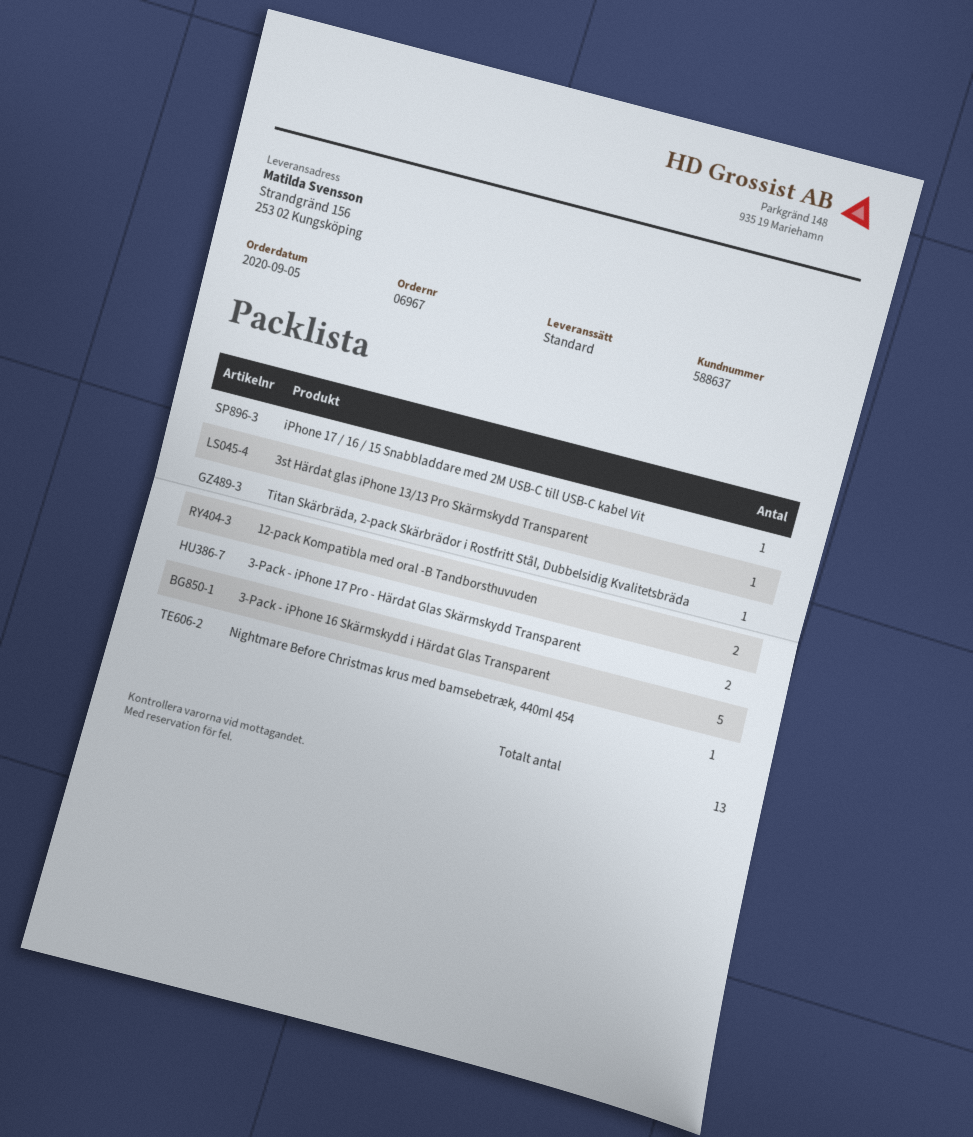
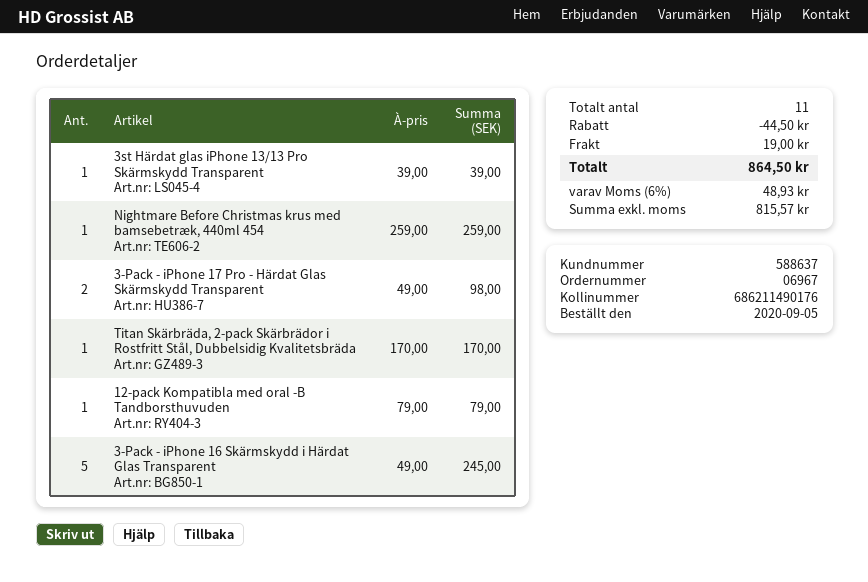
iPhone 17 / 16 / 15 Snabbladdare med 2M USB-C till USB-C kabel Vit: 1 -> none
12-pack Kompatibla med oral -B Tandborsthuvuden: 2 -> 1
total quantity: 13 -> 11

